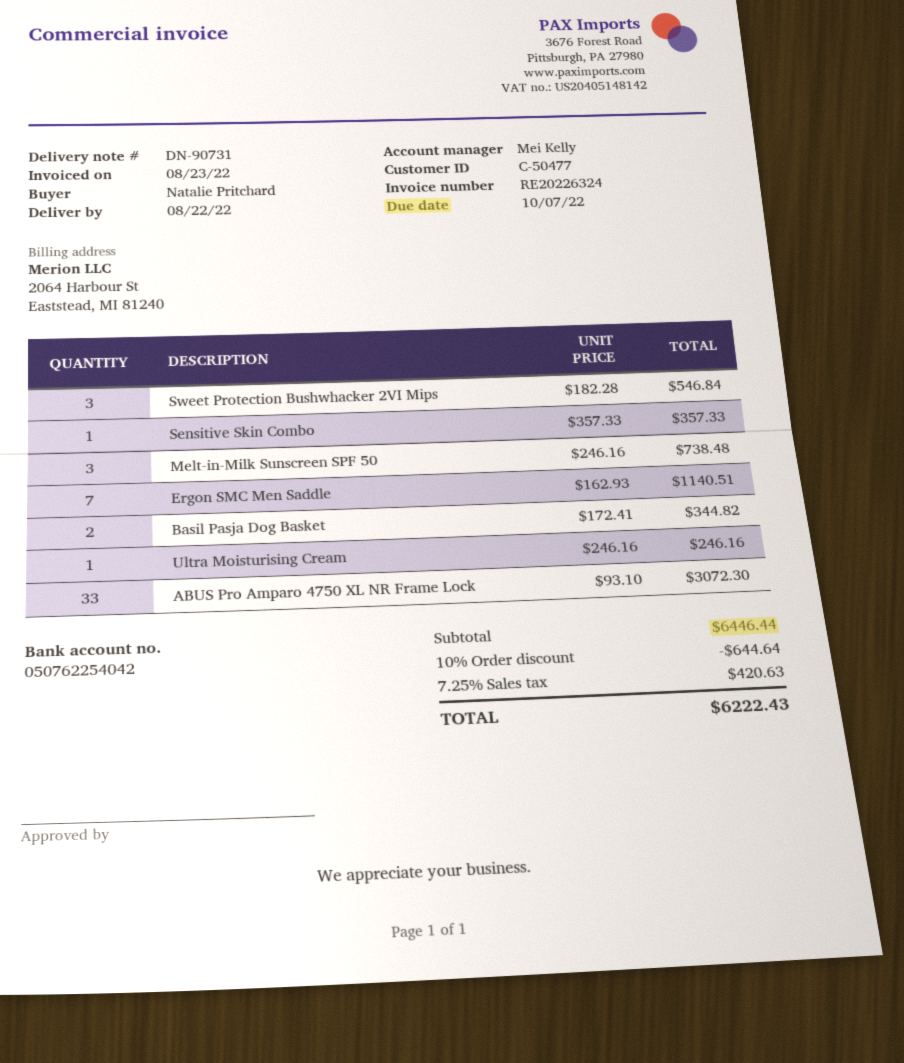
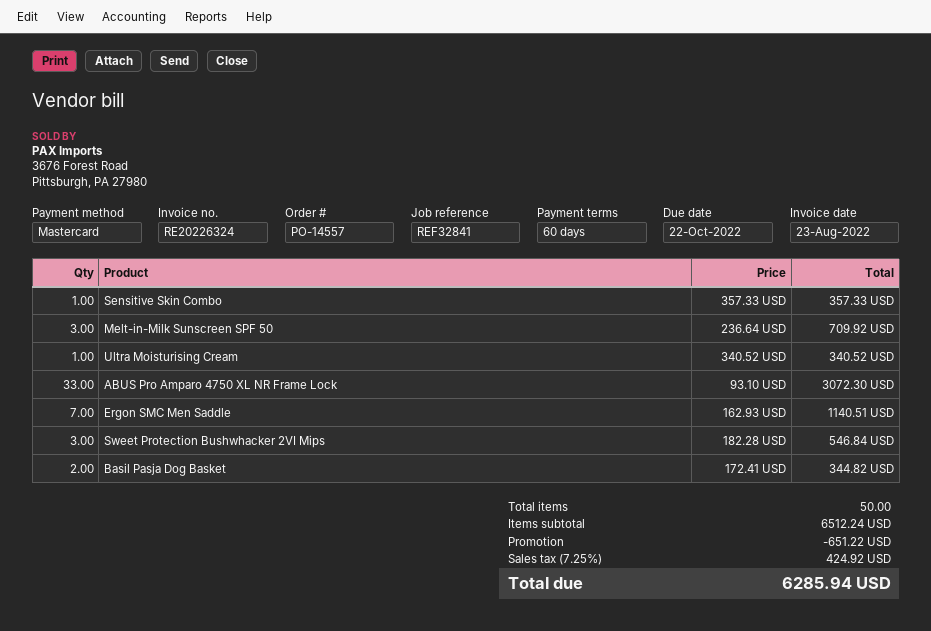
due date: 2022-10-07 -> 2022-10-22
Melt-in-Milk Sunscreen SPF 50: 3 x 246.16 = 738.48 -> 3 x 236.64 = 709.92
Ultra Moisturising Cream: 1 x 246.16 = 246.16 -> 1 x 340.52 = 340.52
subtotal: 6446.44 -> 6512.24
discount: 644.64 -> 651.22
tax: 7.25% = 420.63 -> 7.25% = 424.92
total: 6222.43 -> 6285.94

